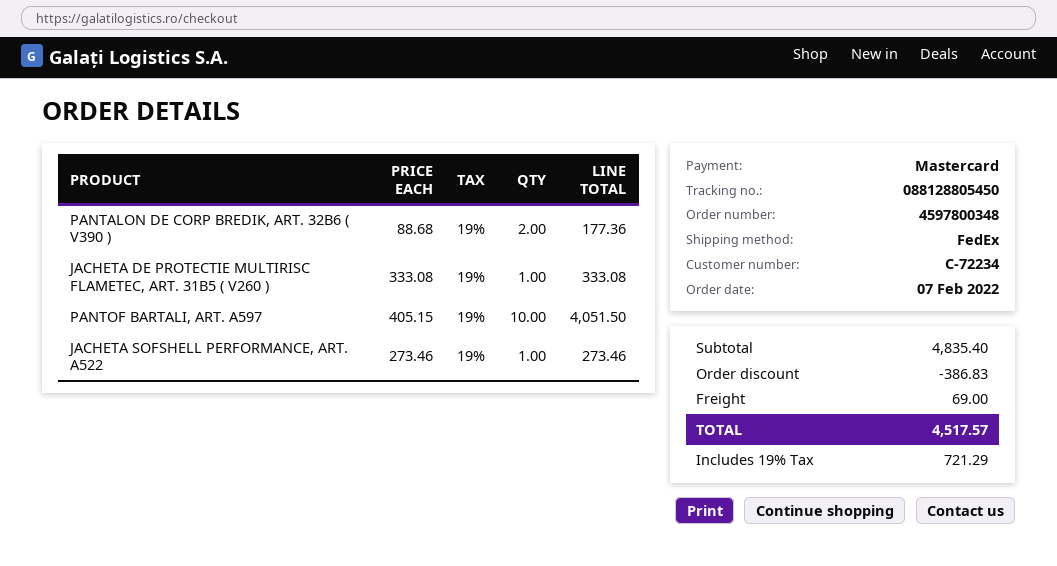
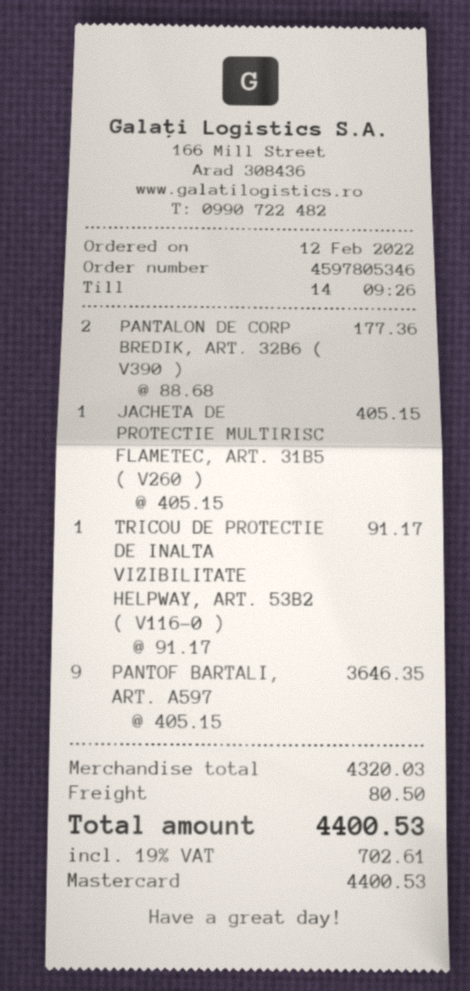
order number: 4597800348 -> 4597805346
order date: 2022-02-07 -> 2022-02-12
JACHETA DE PROTECTIE MULTIRISC FLAMETEC, ART. 31B5 ( V260 ): 1 x 333.08 = 333.08 -> 1 x 405.15 = 405.15
PANTOF BARTALI, ART. A597: 10 x 405.15 = 4051.50 -> 9 x 405.15 = 3646.35
JACHETA SOFSHELL PERFORMANCE, ART. A522: 1 x 273.46 = 273.46 -> none
TRICOU DE PROTECTIE DE INALTA VIZIBILITATE HELPWAY, ART. 53B2 ( V116-0 ): none -> 1 x 91.17 = 91.17
subtotal: 4835.40 -> 4320.03
discount: 386.83 -> none
shipping: 69.00 -> 80.50
tax: 19% = 721.29 -> 19% = 702.61
total: 4517.57 -> 4400.53

